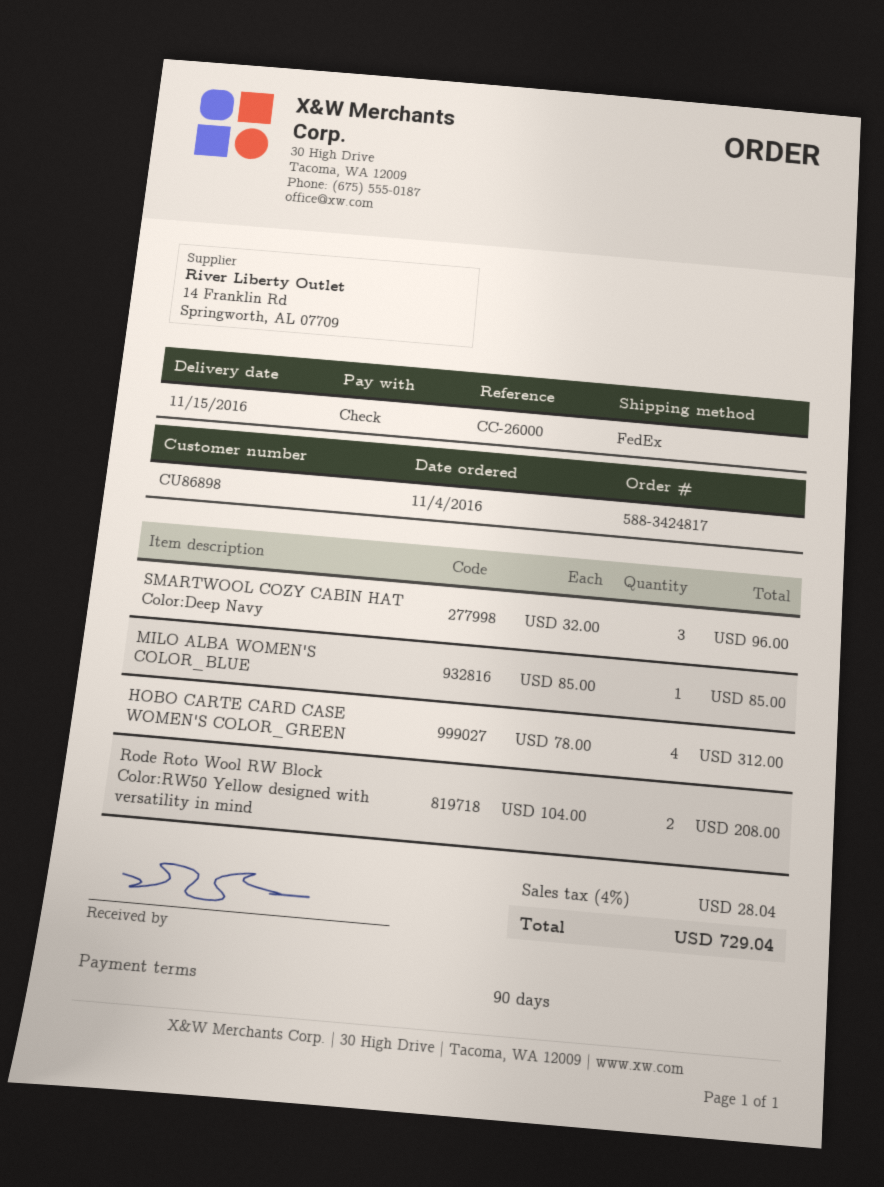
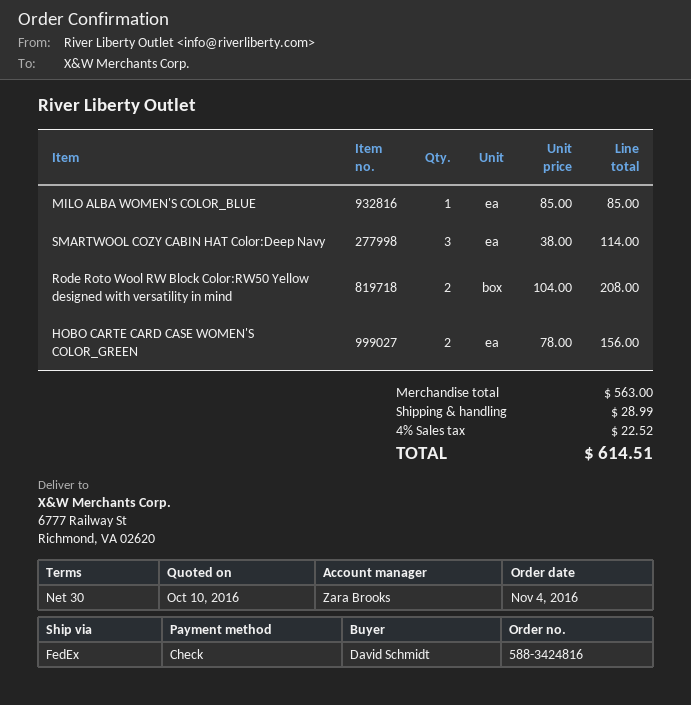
order number: 588-3424817 -> 588-3424816
payment terms: 90 days -> 30 days
SMARTWOOL COZY CABIN HAT Color:Deep Navy: 3 x 32.00 = 96.00 -> 3 x 38.00 = 114.00
HOBO CARTE CARD CASE WOMEN'S COLOR_GREEN: 4 x 78.00 = 312.00 -> 2 x 78.00 = 156.00
shipping: none -> 28.99
tax: 4% = 28.04 -> 4% = 22.52
total: 729.04 -> 614.51

